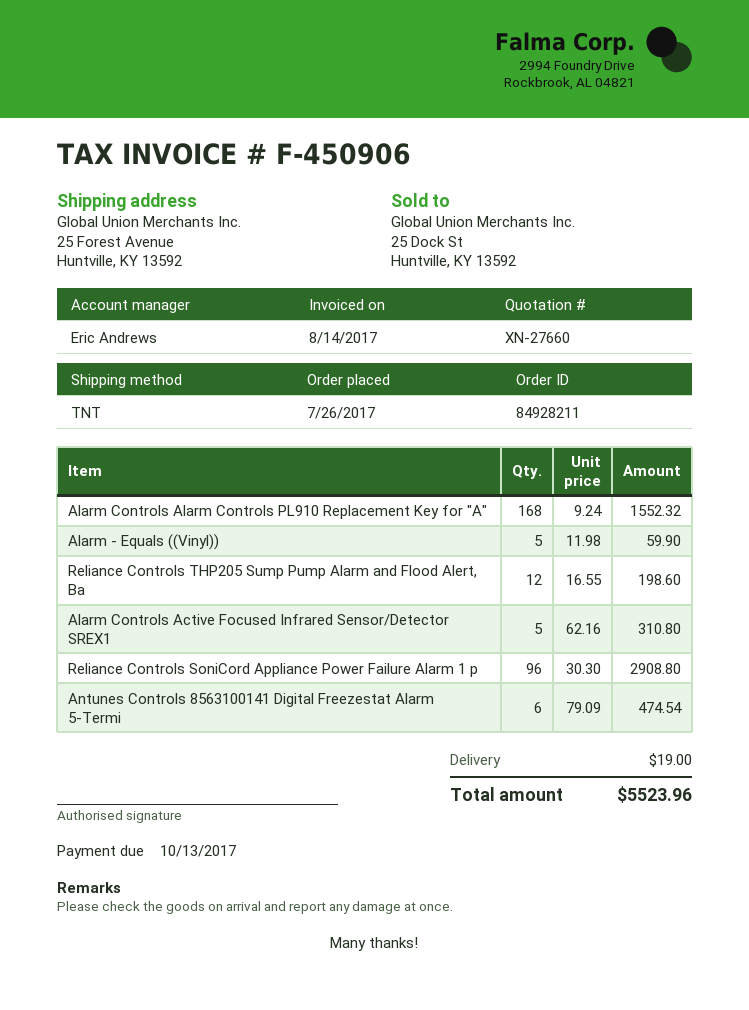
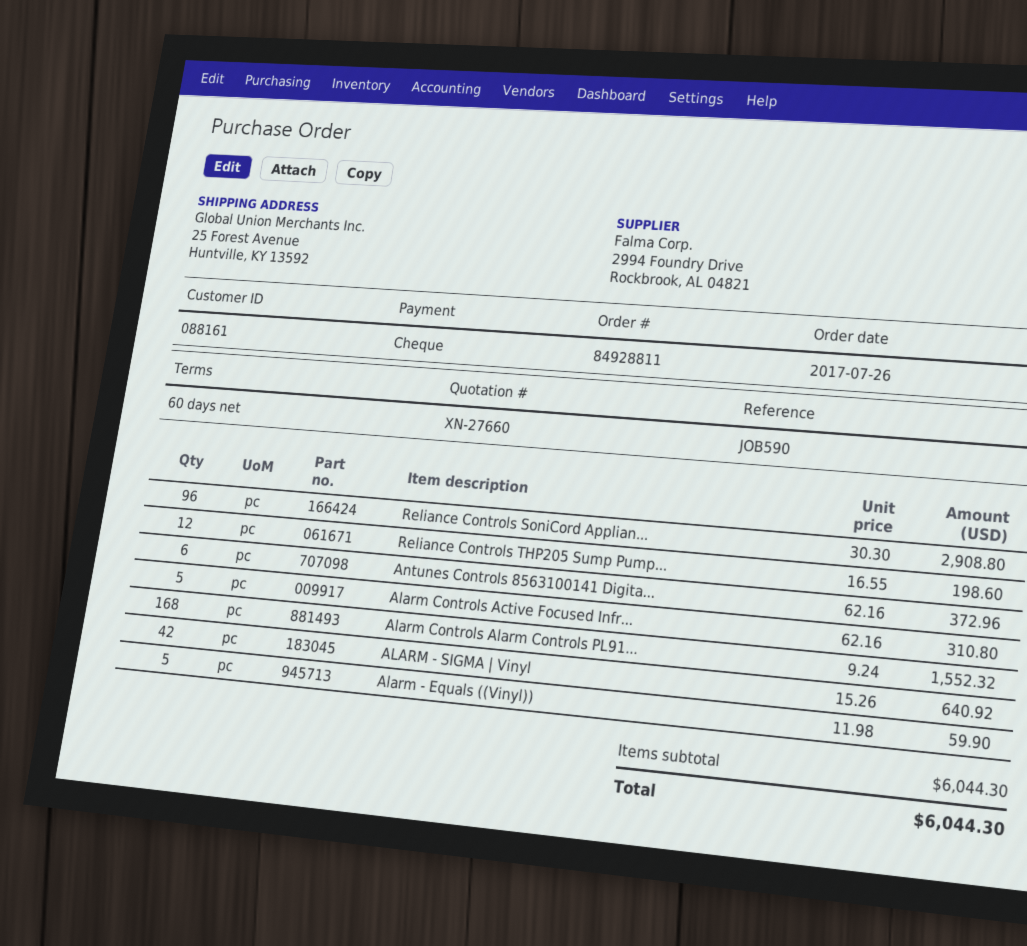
order number: 84928211 -> 84928811
Antunes Controls 8563100141 Digital Freezestat Alarm 5-Termi: 6 x 79.09 = 474.54 -> 6 x 62.16 = 372.96
ALARM - SIGMA | Vinyl: none -> 42 x 15.26 = 640.92
shipping: 19.00 -> none
total: 5523.96 -> 6044.30

